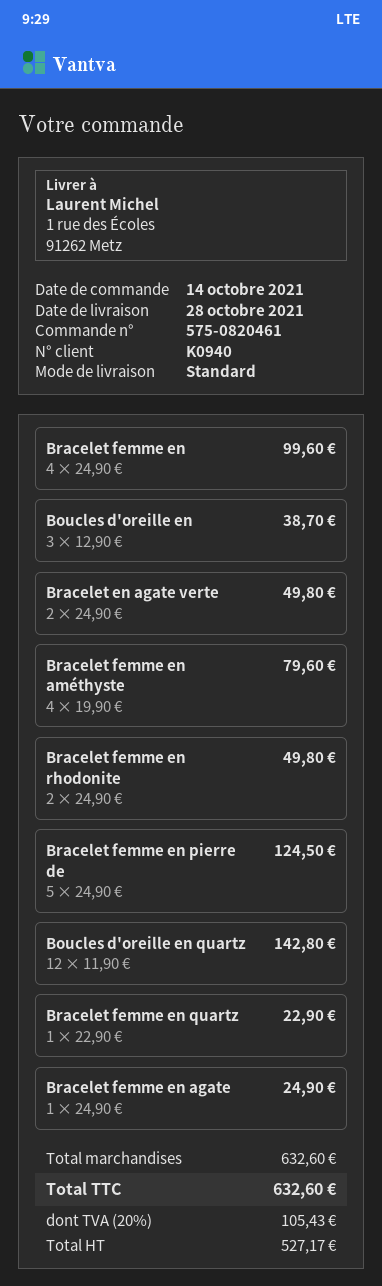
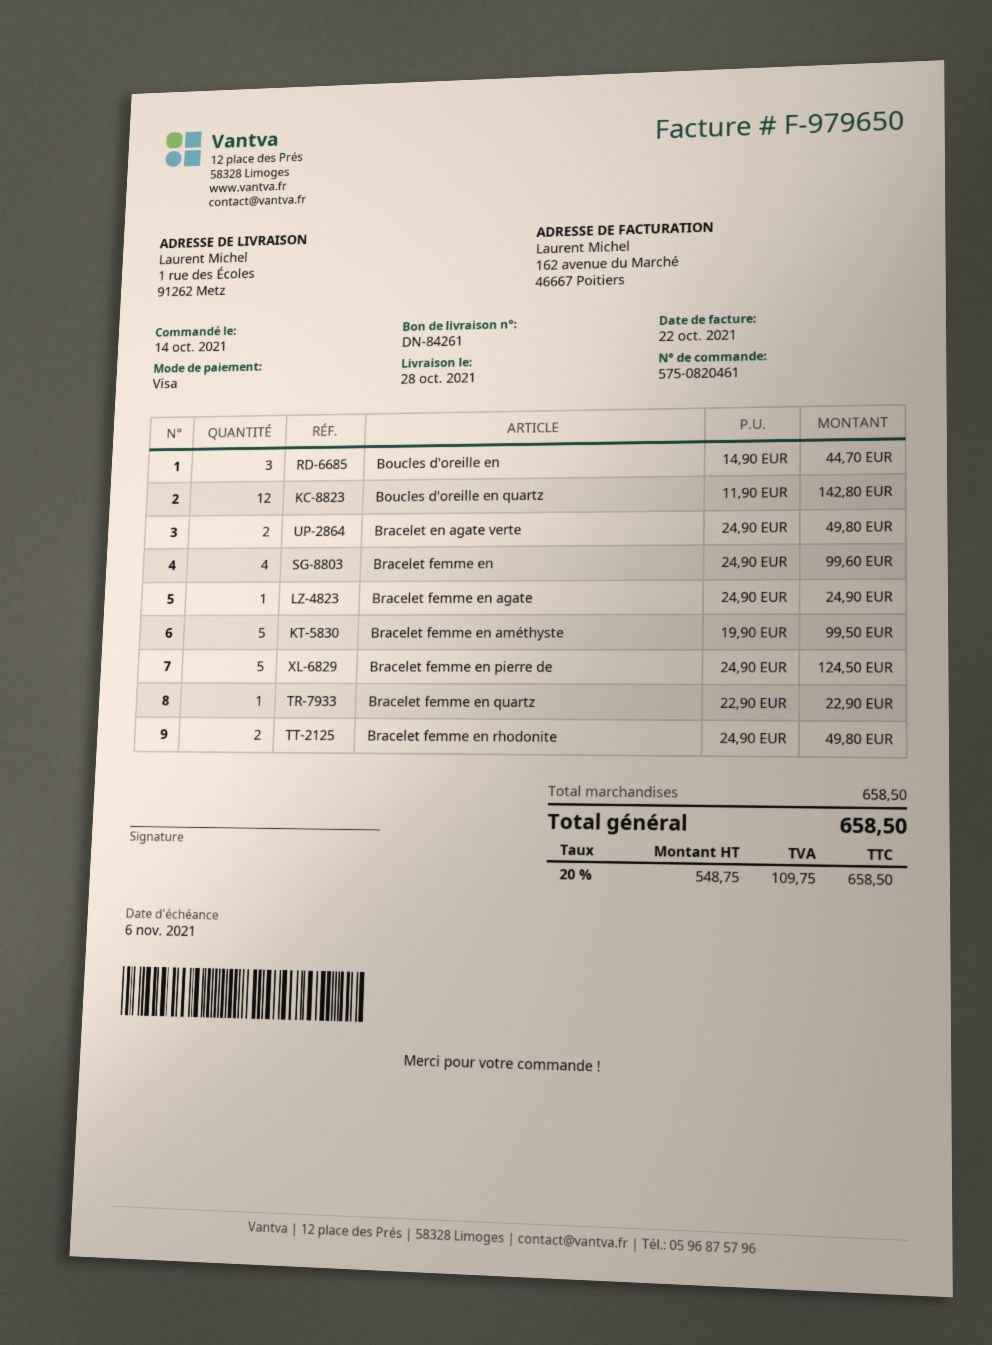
Boucles d'oreille en: 3 x 12.90 = 38.70 -> 3 x 14.90 = 44.70
Bracelet femme en améthyste: 4 x 19.90 = 79.60 -> 5 x 19.90 = 99.50
subtotal: 632.60 -> 658.50
net: 527.17 -> 548.75
tax: 20% = 105.43 -> 20% = 109.75
total: 632.60 -> 658.50

